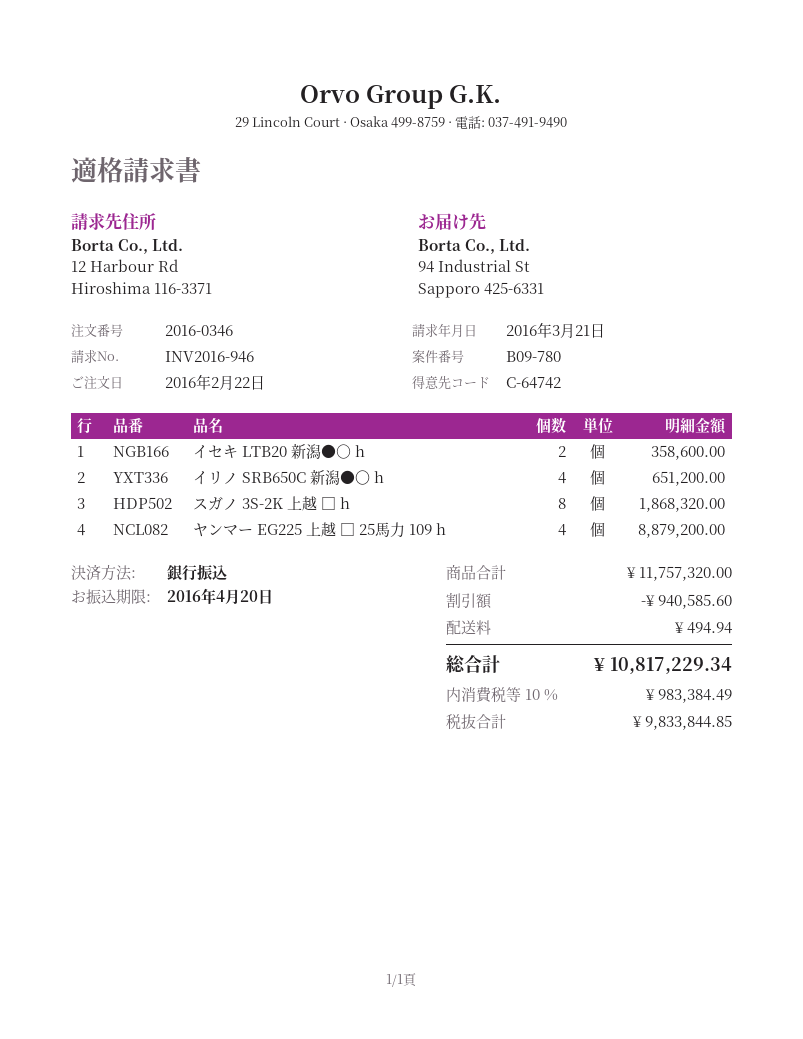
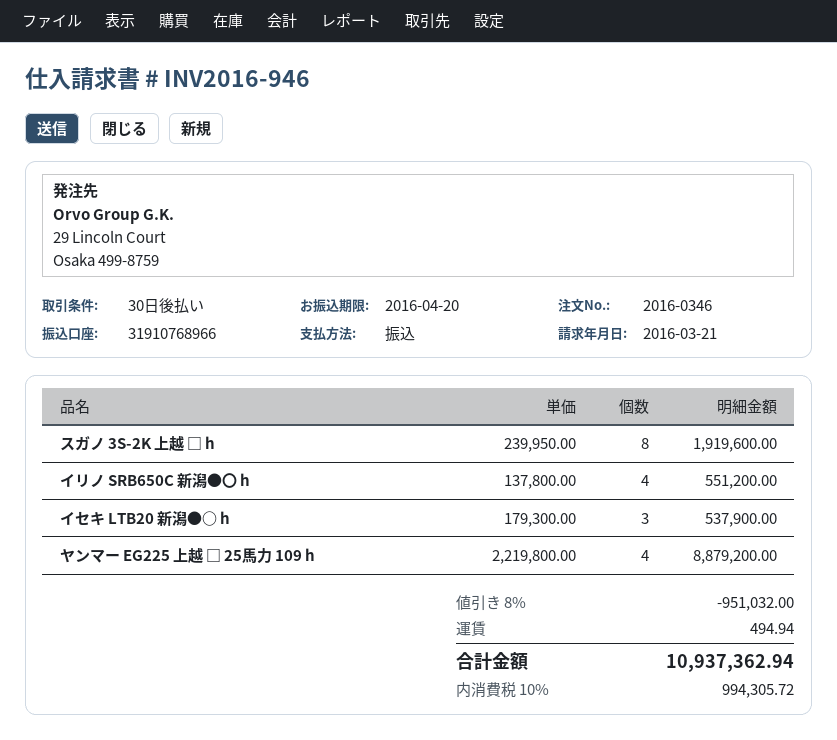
イセキ LTB20 新潟●○ h: 2 for 358600.00 -> 3 for 537900.00
イリノ SRB650C 新潟●〇 h: 4 for 651200.00 -> 4 for 551200.00
スガノ 3S-2K 上越 □ h: 8 for 1868320.00 -> 8 for 1919600.00
discount: 940585.60 -> 951032.00
tax: 10% = 983384.49 -> 10% = 994305.72
total: 10817229.34 -> 10937362.94

